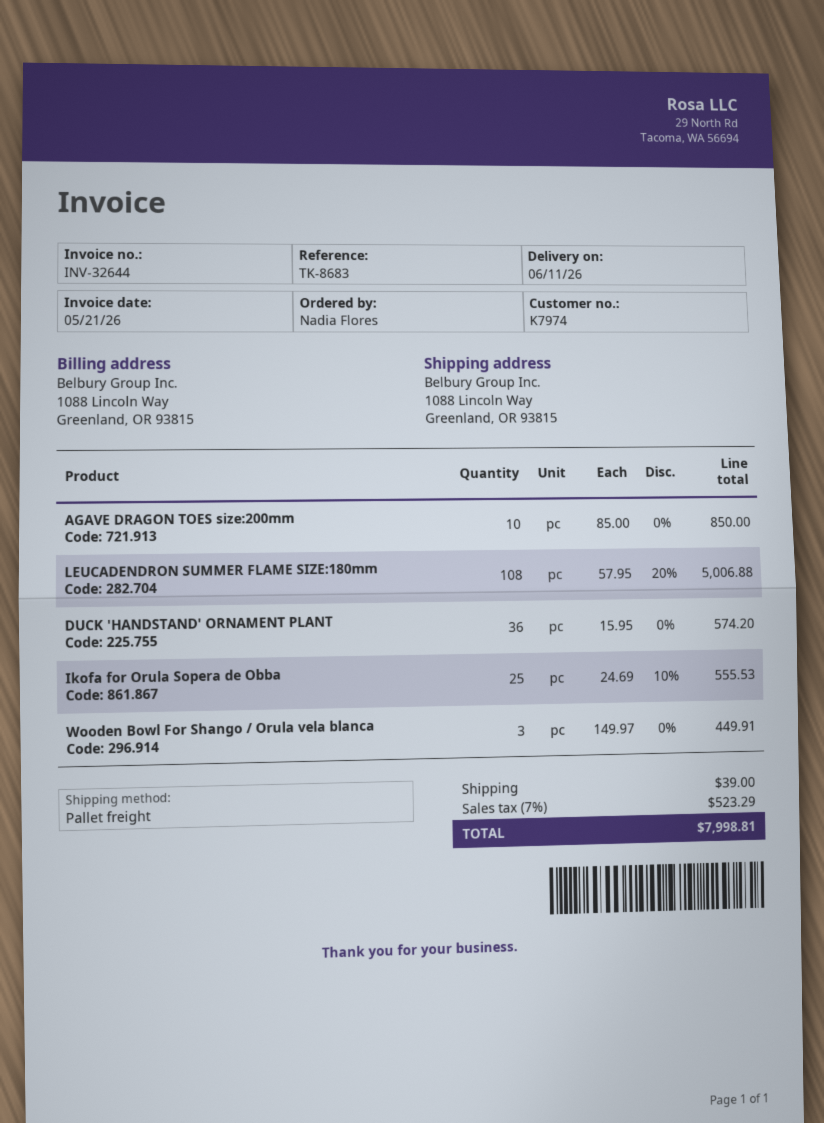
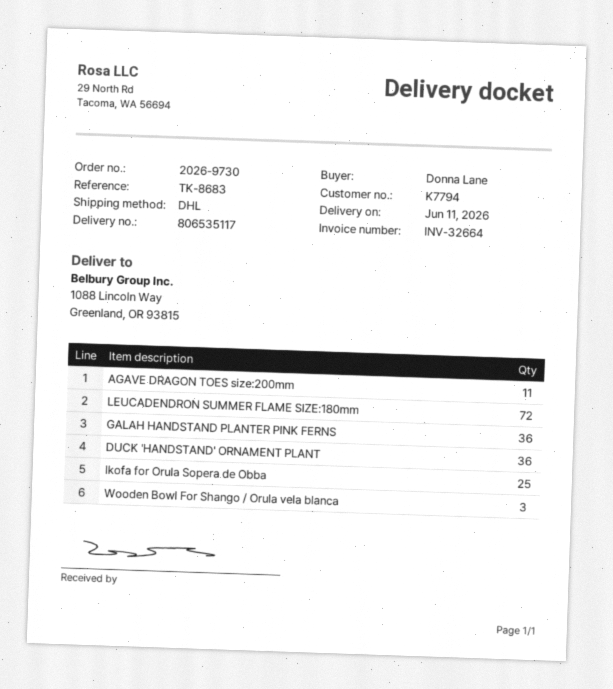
invoice number: INV-32644 -> INV-32664
customer number: K7974 -> K7794
ordered by: Nadia Flores -> Donna Lane
shipping method: pallet freight -> DHL
AGAVE DRAGON TOES size:200mm: 10 -> 11
LEUCADENDRON SUMMER FLAME SIZE:180mm: 108 -> 72
GALAH HANDSTAND PLANTER PINK FERNS: none -> 36

